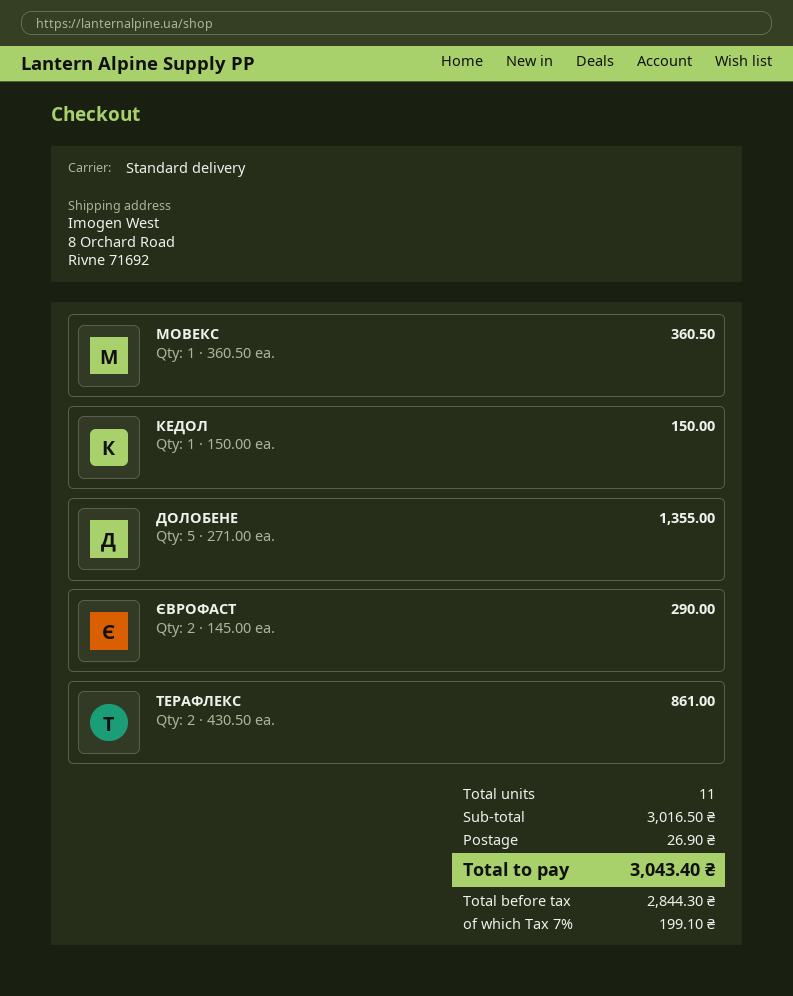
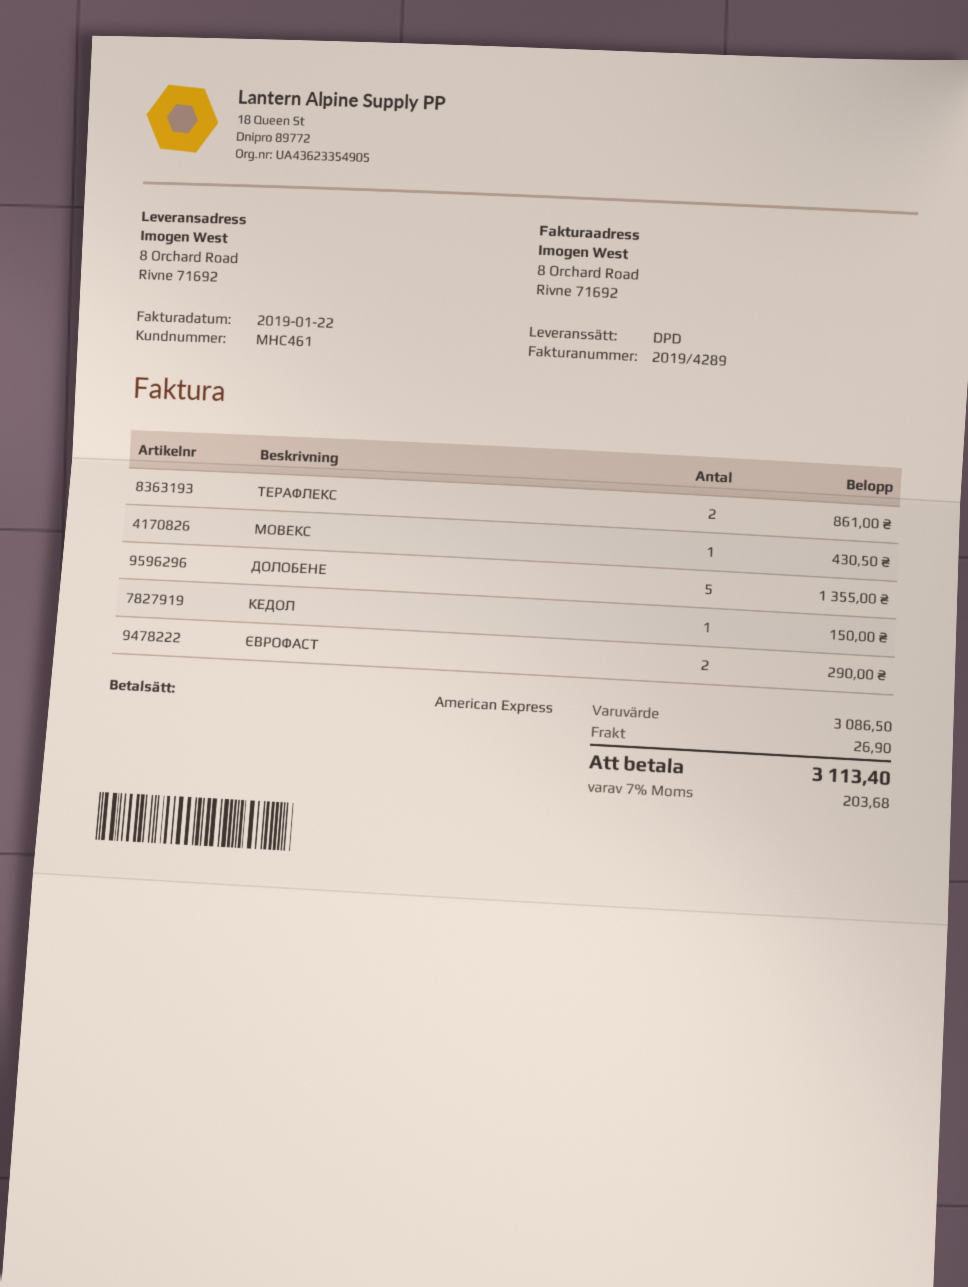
shipping method: standard -> DPD
МОВЕКС: 1 for 360.50 -> 1 for 430.50
subtotal: 3016.50 -> 3086.50
tax: 7% = 199.10 -> 7% = 203.68
total: 3043.40 -> 3113.40

